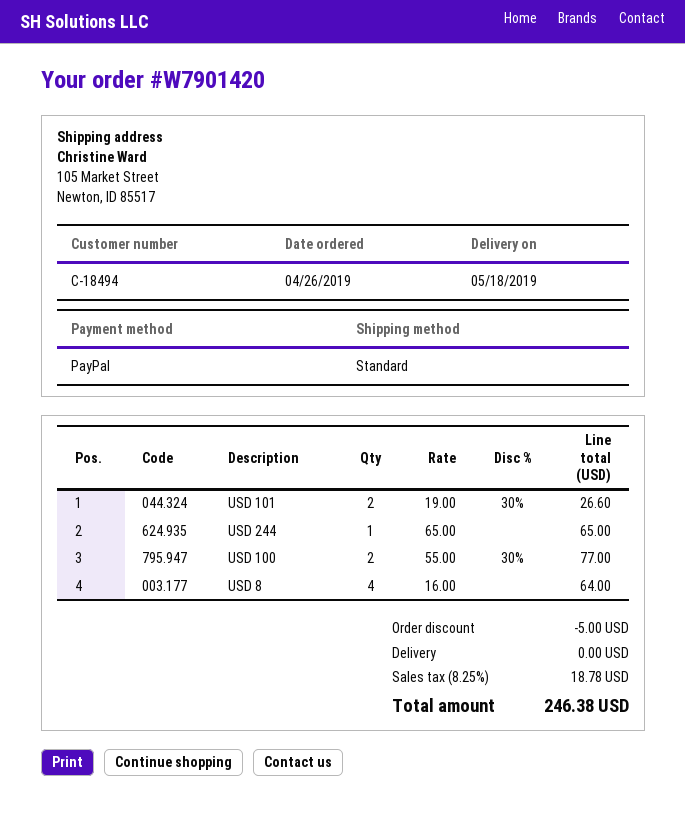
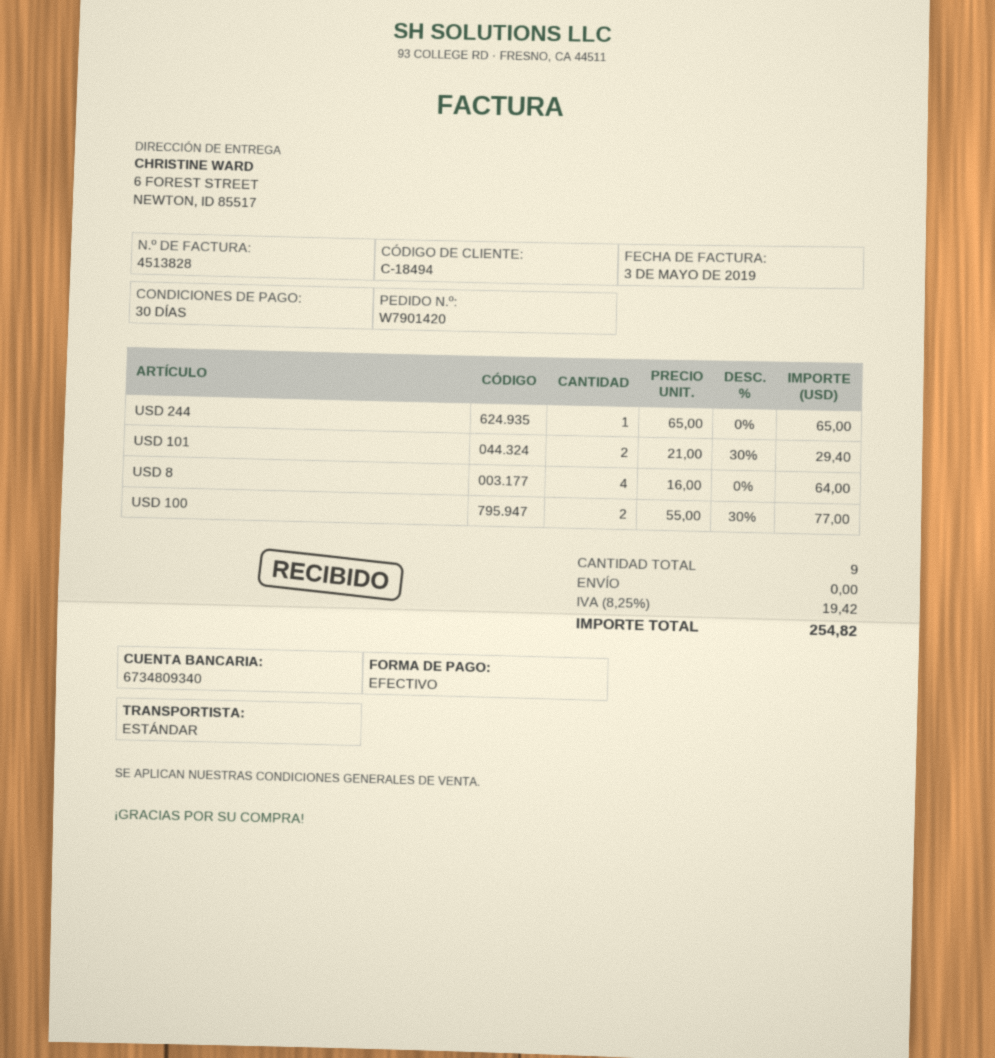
payment method: PayPal -> cash
ship to: 105 Market Street, Newton, ID 85517 -> 6 FOREST STREET, NEWTON, ID 85517
USD 101: 2 x 19.00 - 30% = 26.60 -> 2 x 21.00 - 30% = 29.40
discount: 5.00 -> none
tax: 8.25% = 18.78 -> 8.25% = 19.42
total: 246.38 -> 254.82

